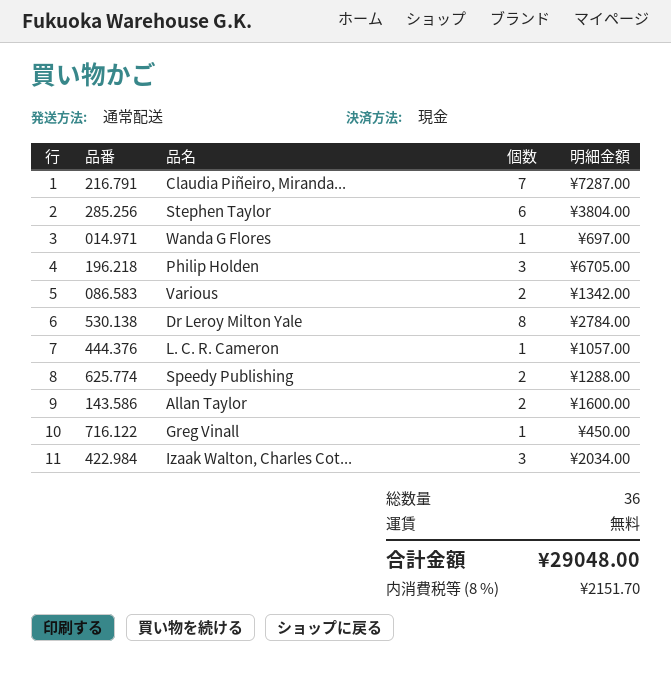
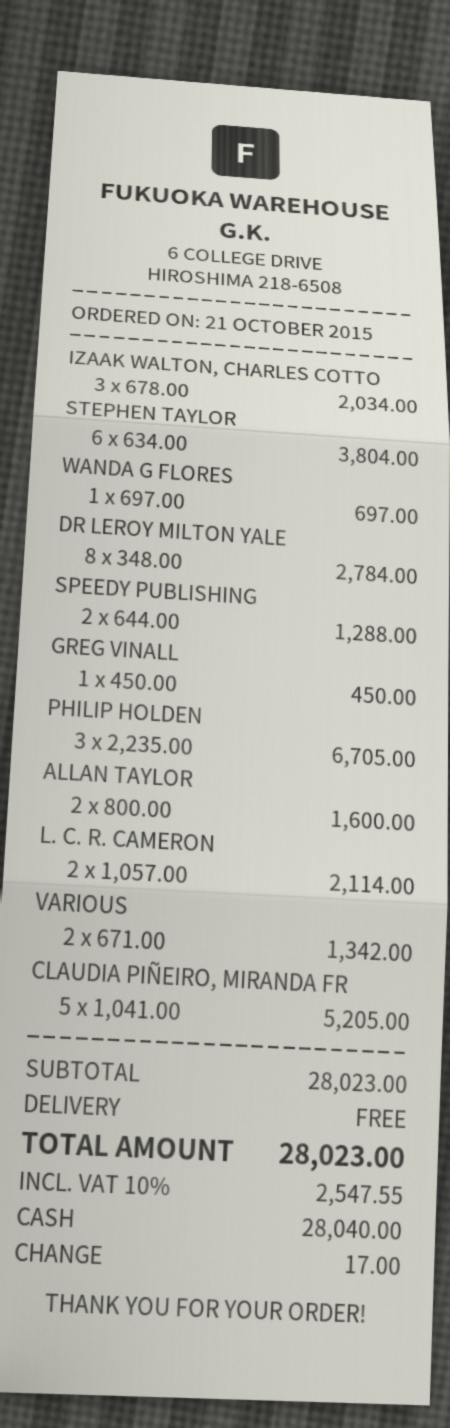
Claudia Piñeiro, Miranda...: 7 for 7287.00 -> 5 for 5205.00
L. C. R. Cameron: 1 for 1057.00 -> 2 for 2114.00
tax: 8% = 2151.70 -> 10% = 2547.55
total: 29048.00 -> 28023.00

